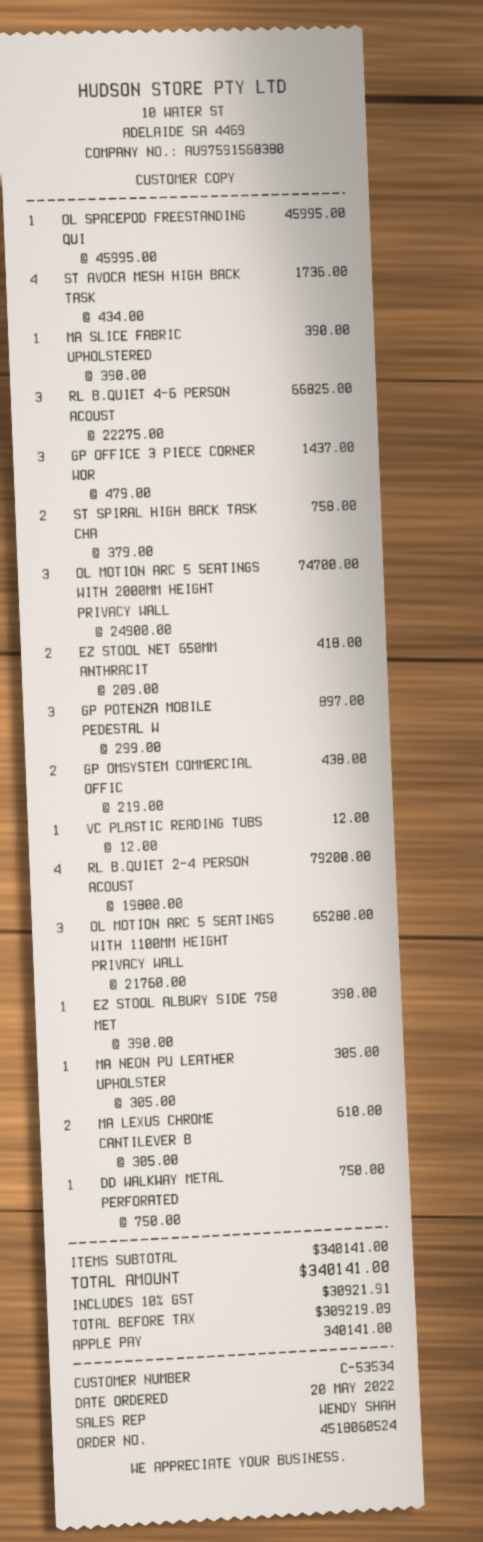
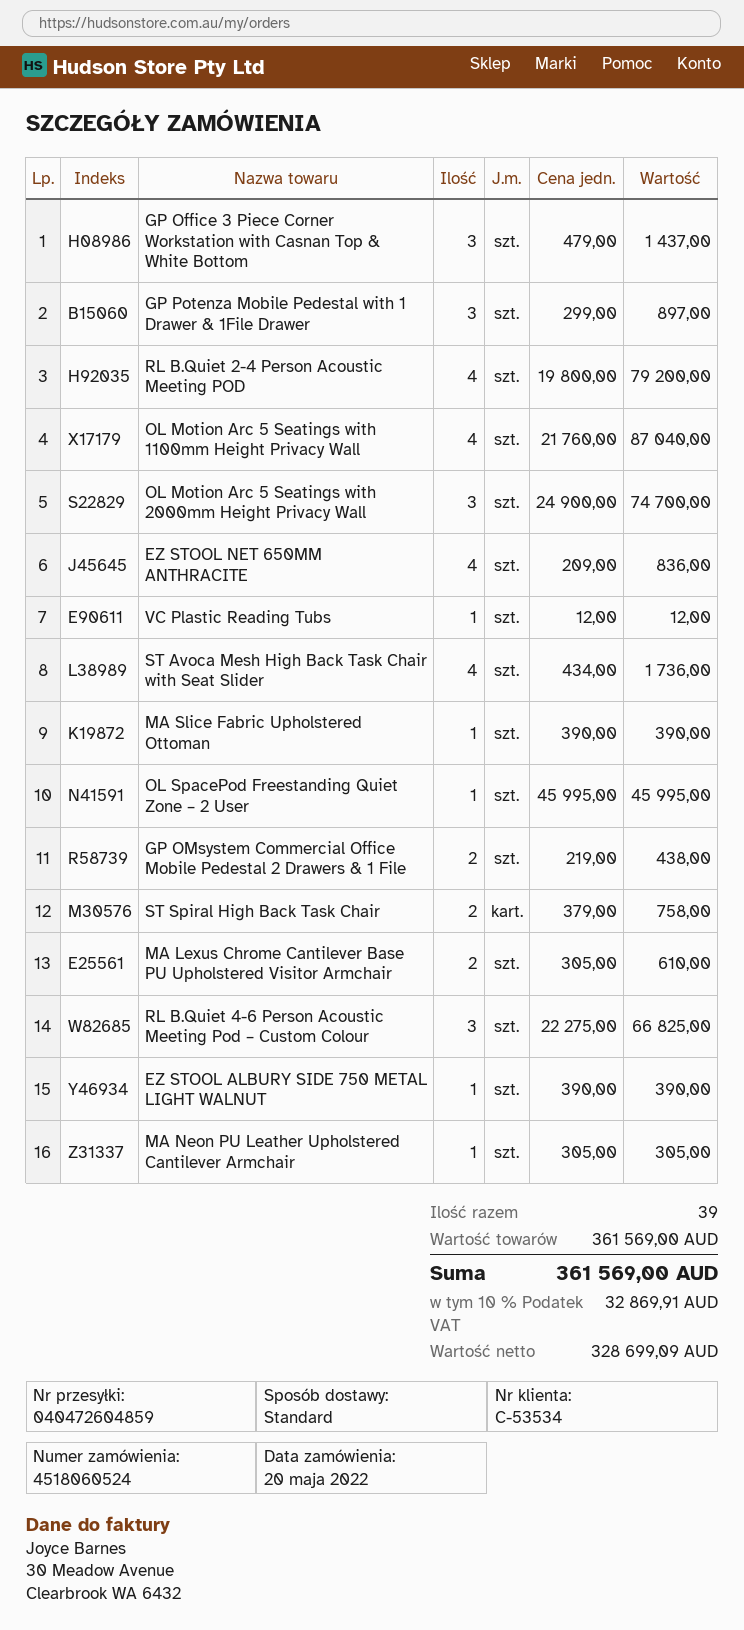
EZ STOOL NET 650MM ANTHRACIT: 2 x 209.00 = 418.00 -> 4 x 209.00 = 836.00
OL MOTION ARC 5 SEATINGS WITH 1100MM HEIGHT PRIVACY WALL: 3 x 21760.00 = 65280.00 -> 4 x 21760.00 = 87040.00
DD WALKWAY METAL PERFORATED: 1 x 750.00 = 750.00 -> none
subtotal: 340141.00 -> 361569.00
net: 309219.09 -> 328699.09
tax: 10% = 30921.91 -> 10% = 32869.91
total: 340141.00 -> 361569.00

